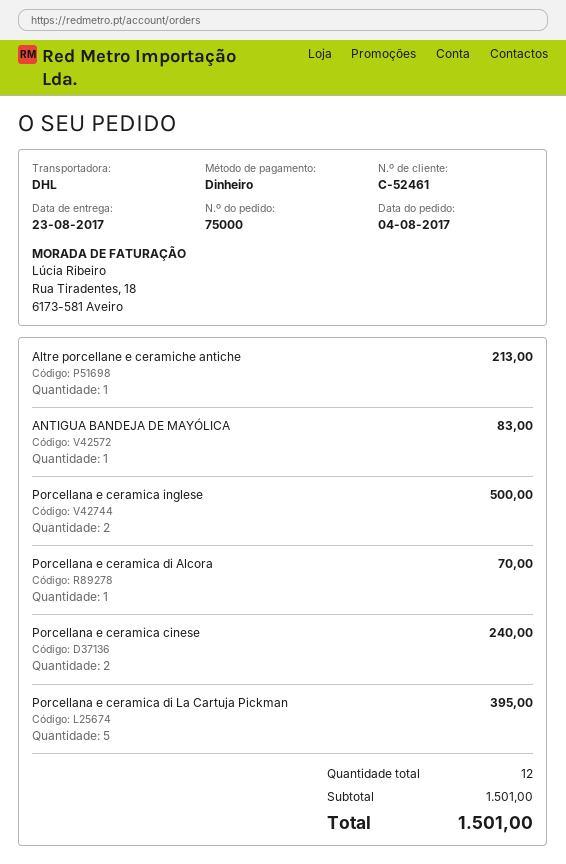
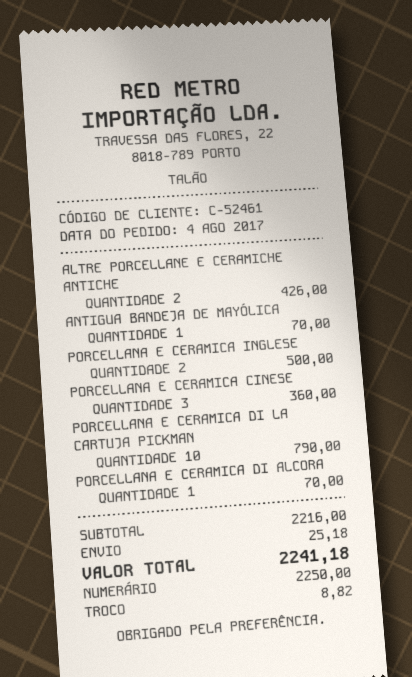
Altre porcellane e ceramiche antiche: 1 for 213.00 -> 2 for 426.00
ANTIGUA BANDEJA DE MAYÓLICA: 1 for 83.00 -> 1 for 70.00
Porcellana e ceramica cinese: 2 for 240.00 -> 3 for 360.00
Porcellana e ceramica di La Cartuja Pickman: 5 for 395.00 -> 10 for 790.00
subtotal: 1501.00 -> 2216.00
shipping: none -> 25.18
total: 1501.00 -> 2241.18

